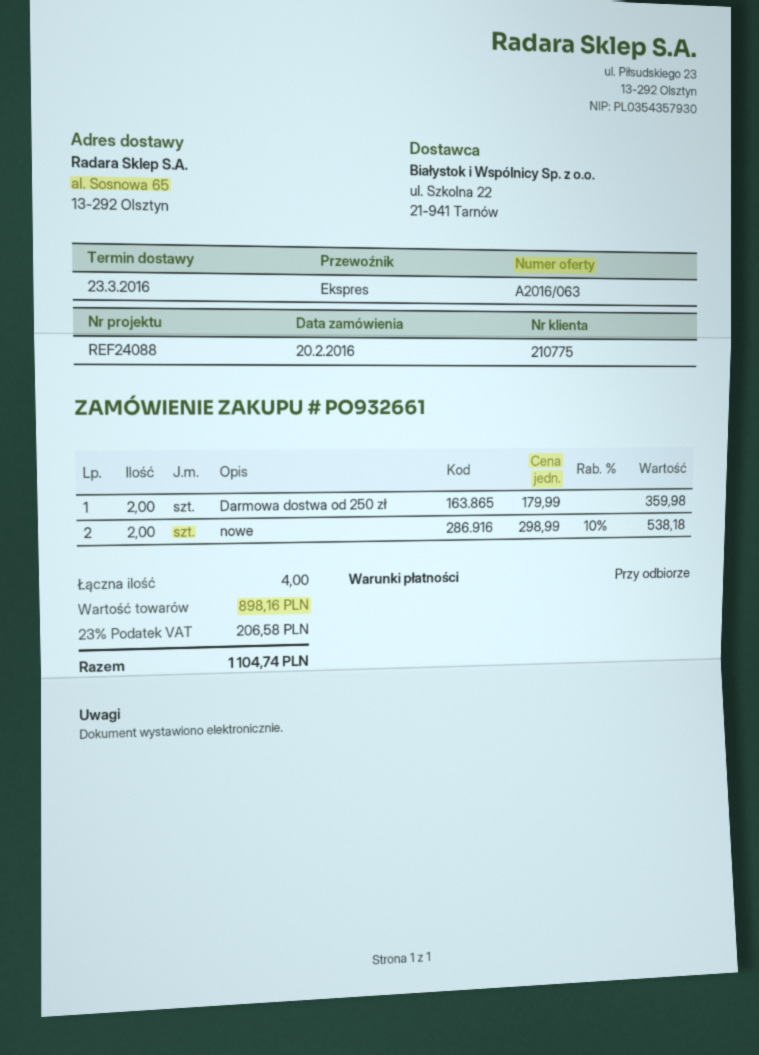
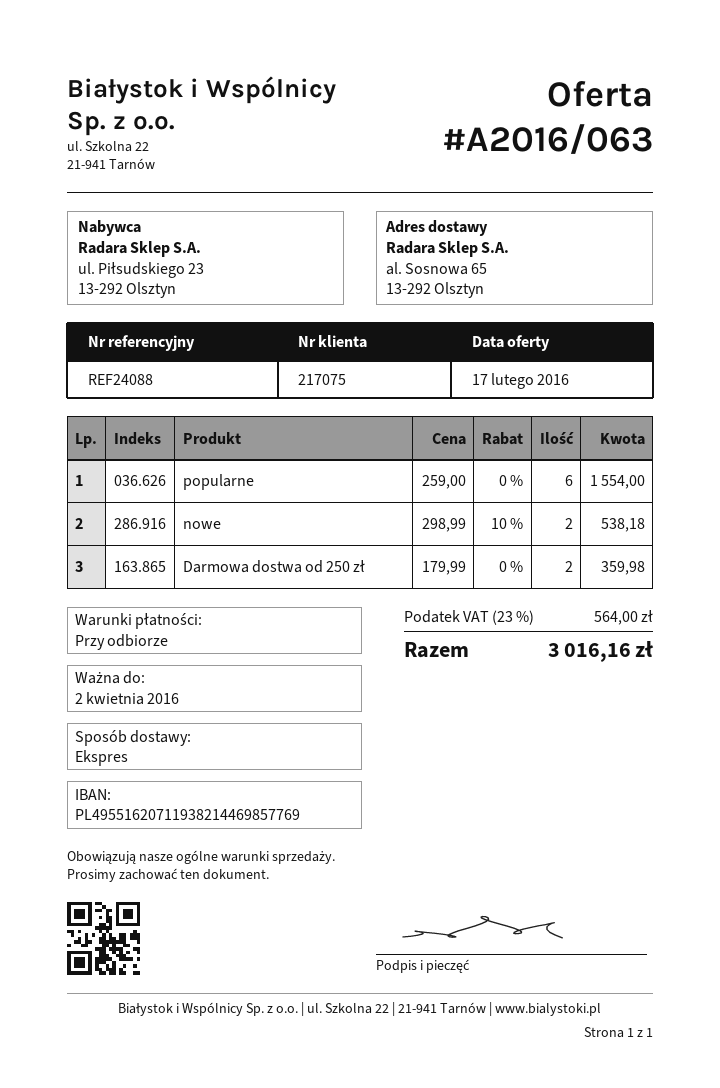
customer number: 210775 -> 217075
popularne: none -> 6 x 259.00 = 1554.00
tax: 23% = 206.58 -> 23% = 564.00
total: 1104.74 -> 3016.16

